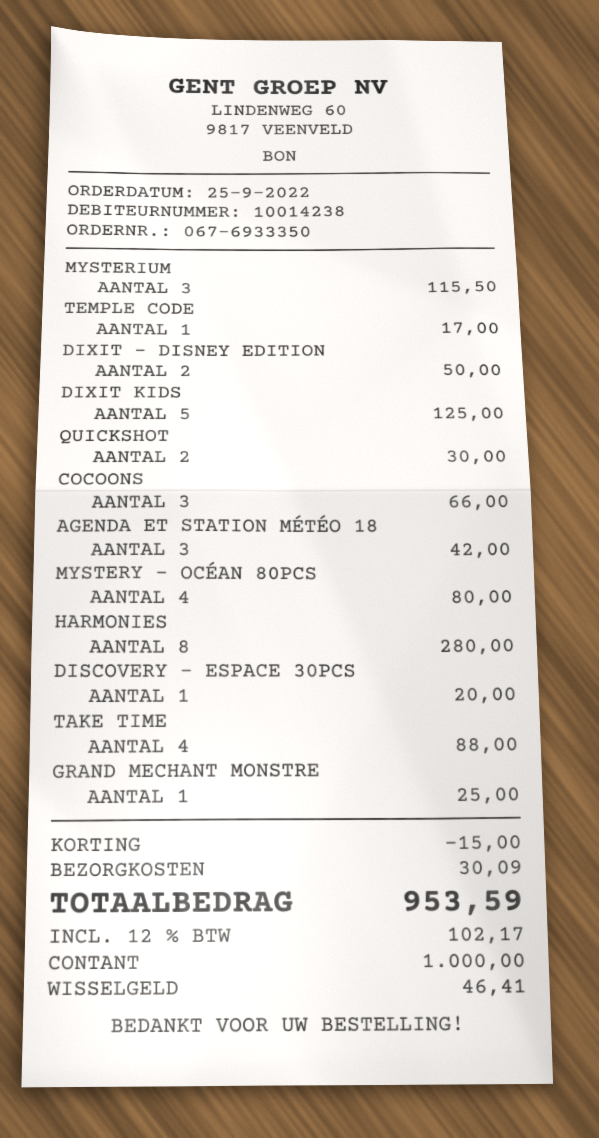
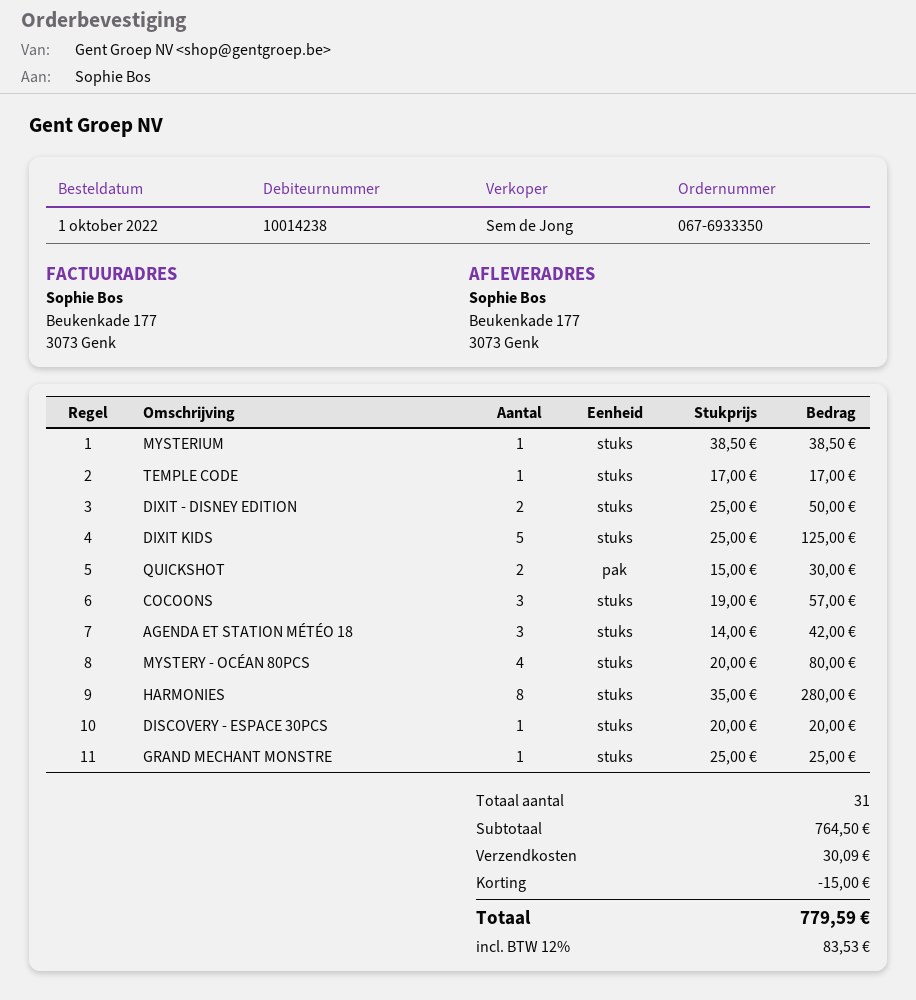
order date: 2022-09-25 -> 2022-10-01
MYSTERIUM: 3 for 115.50 -> 1 for 38.50
COCOONS: 3 for 66.00 -> 3 for 57.00
TAKE TIME: 4 for 88.00 -> none
tax: 12% = 102.17 -> 12% = 83.53
total: 953.59 -> 779.59

